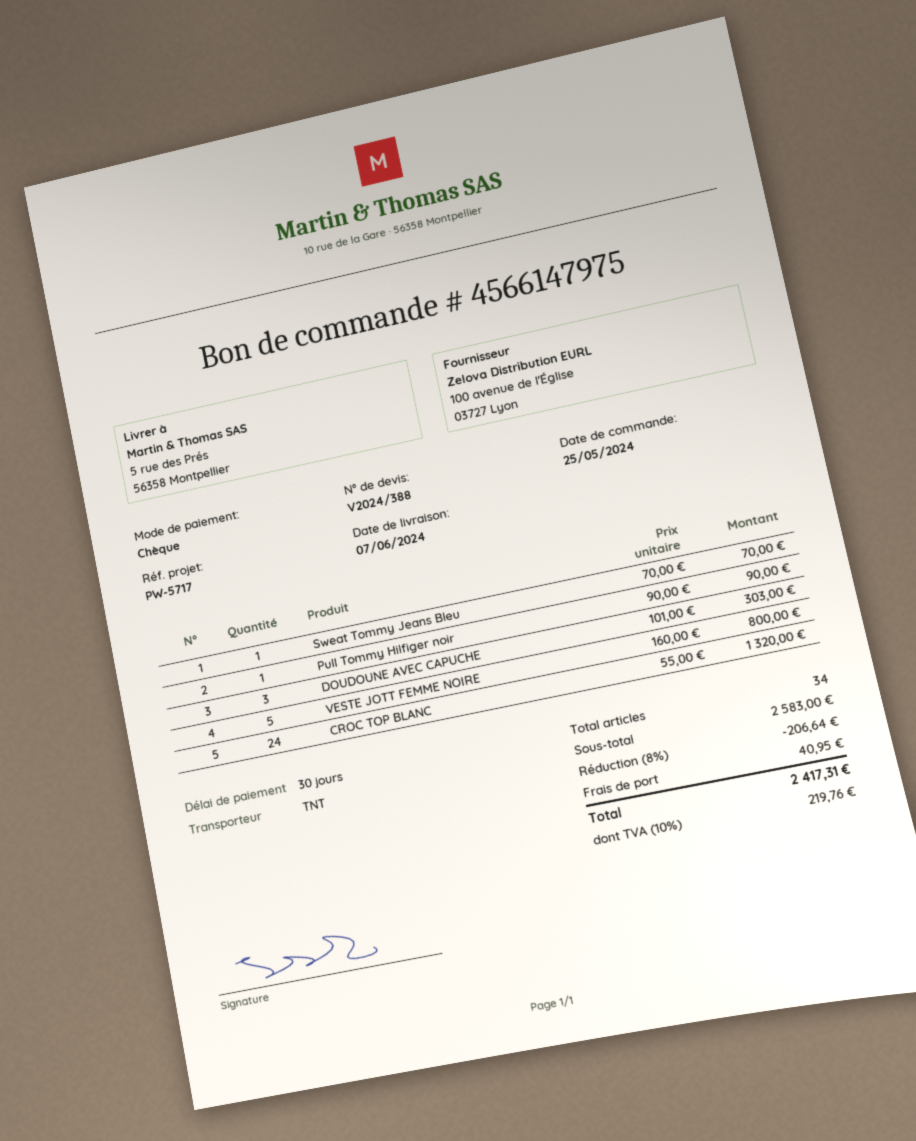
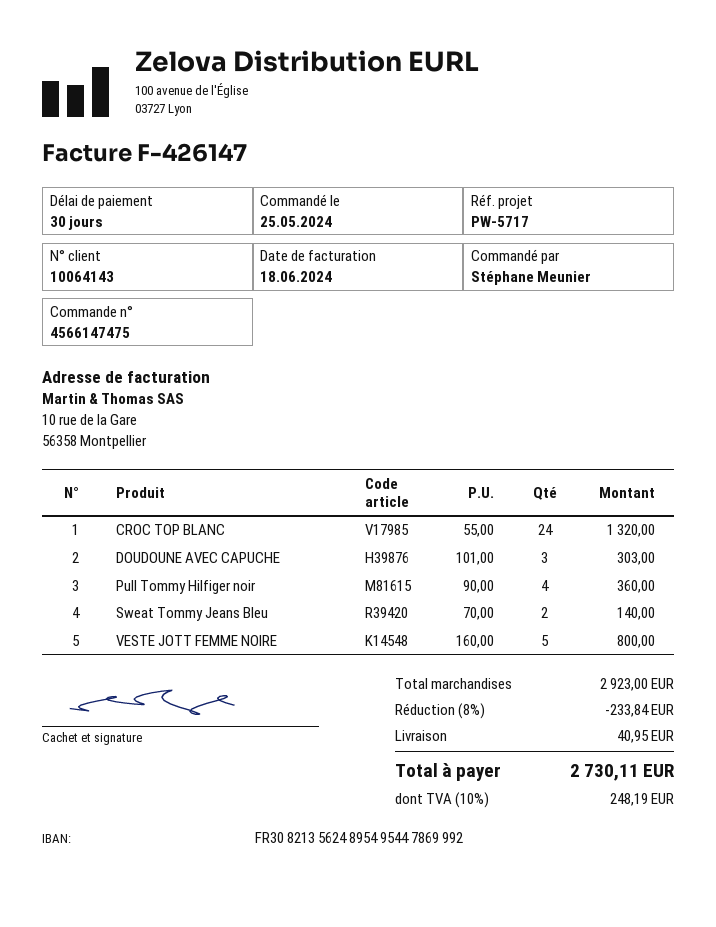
order number: 4566147975 -> 4566147475
Sweat Tommy Jeans Bleu: 1 x 70.00 = 70.00 -> 2 x 70.00 = 140.00
Pull Tommy Hilfiger noir: 1 x 90.00 = 90.00 -> 4 x 90.00 = 360.00
subtotal: 2583.00 -> 2923.00
discount: 8% = 206.64 -> 8% = 233.84
tax: 10% = 219.76 -> 10% = 248.19
total: 2417.31 -> 2730.11

